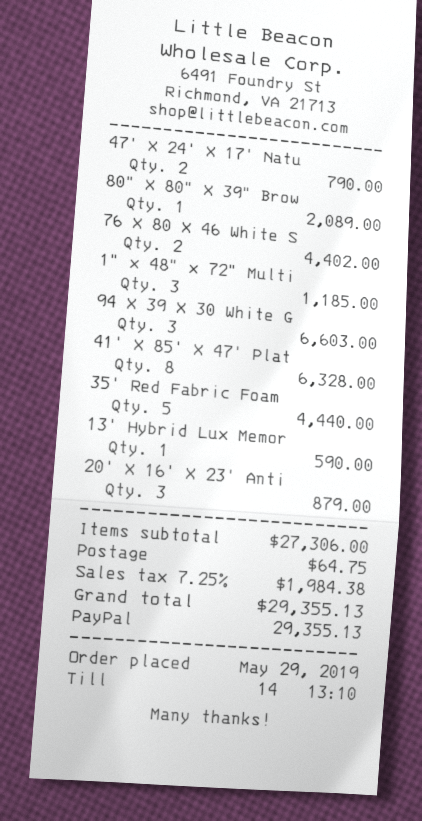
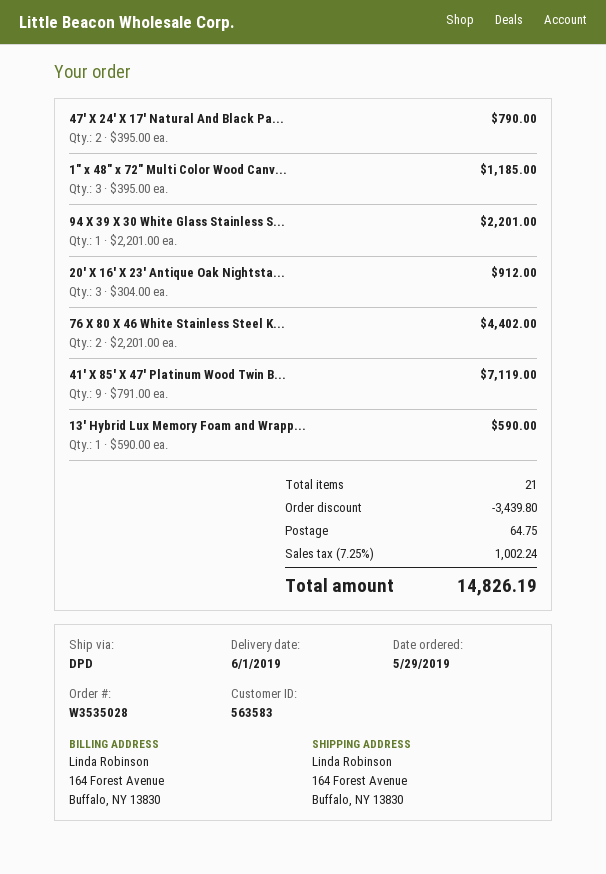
80" X 80" X 39" Brow: 1 for 2089.00 -> none
94 X 39 X 30 White G: 3 for 6603.00 -> 1 for 2201.00
41' X 85' X 47' Plat: 8 for 6328.00 -> 9 for 7119.00
35' Red Fabric Foam: 5 for 4440.00 -> none
20' X 16' X 23' Anti: 3 for 879.00 -> 3 for 912.00
discount: none -> 3439.80
tax: 7.25% = 1984.38 -> 7.25% = 1002.24
total: 29355.13 -> 14826.19

